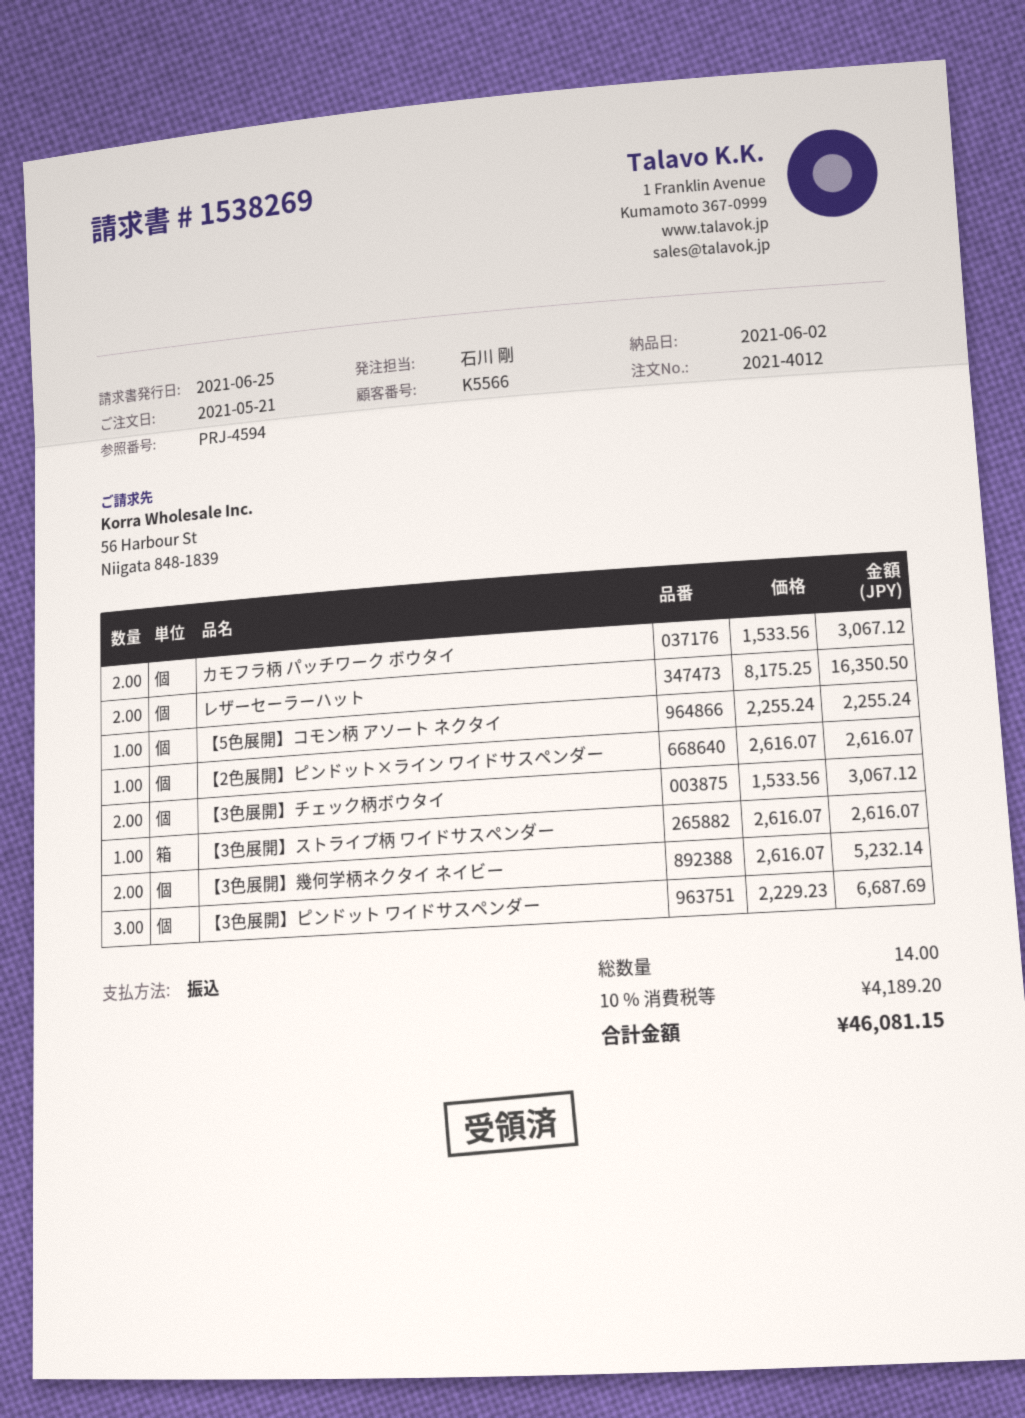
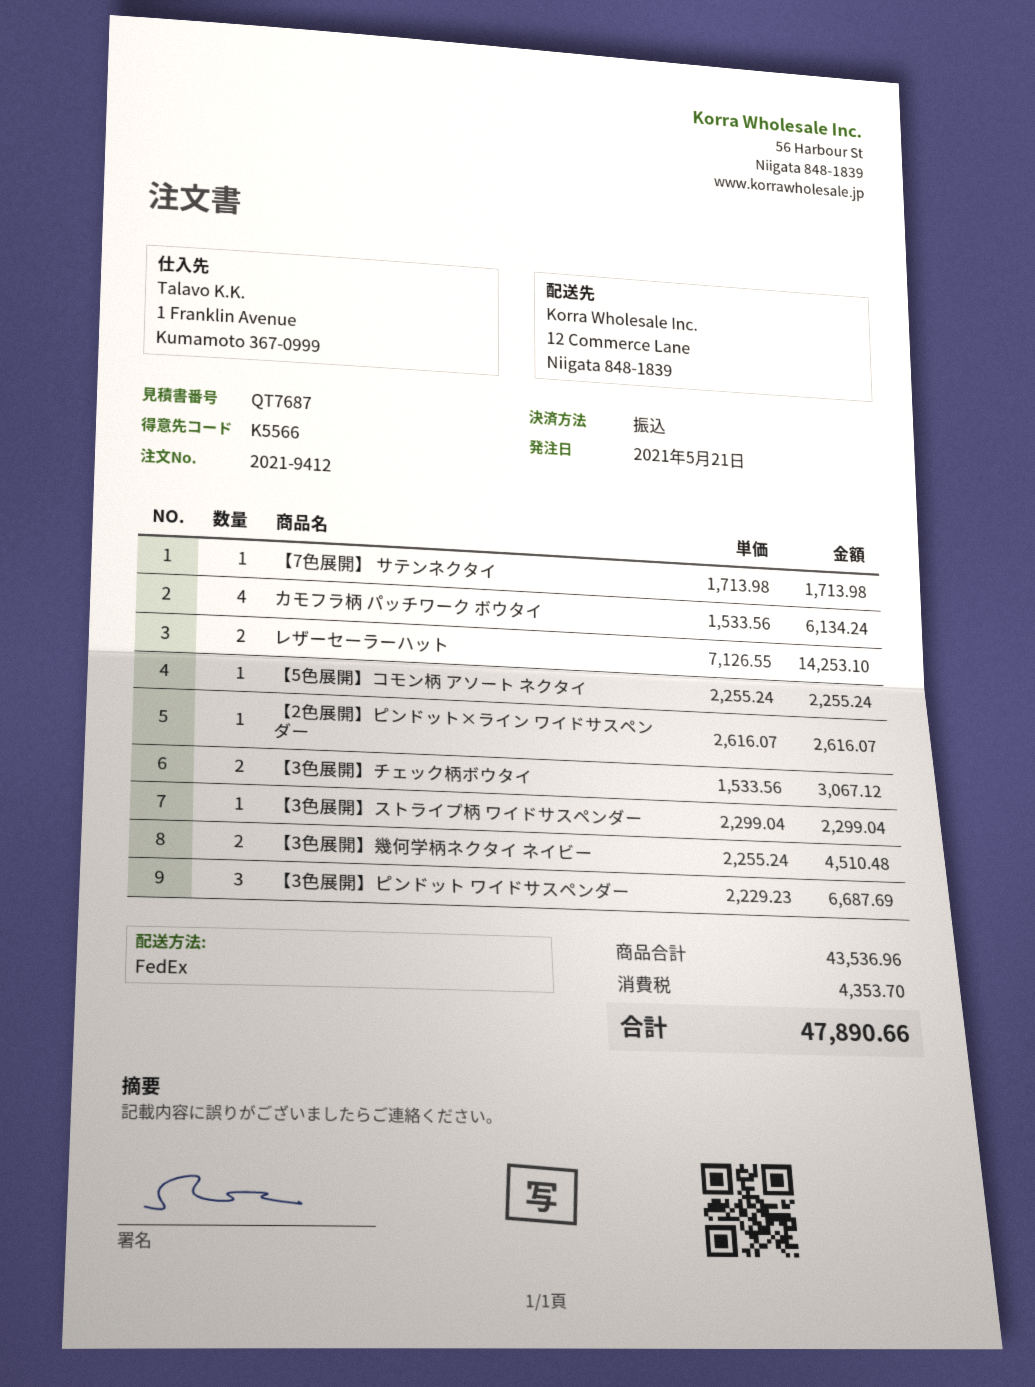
order number: 2021-4012 -> 2021-9412
カモフラ柄 パッチワーク ボウタイ: 2 x 1533.56 = 3067.12 -> 4 x 1533.56 = 6134.24
レザーセーラーハット: 2 x 8175.25 = 16350.50 -> 2 x 7126.55 = 14253.10
【3色展開】ストライプ柄 ワイドサスペンダー: 1 x 2616.07 = 2616.07 -> 1 x 2299.04 = 2299.04
【3色展開】幾何学柄ネクタイ ネイビー: 2 x 2616.07 = 5232.14 -> 2 x 2255.24 = 4510.48
【7色展開】 サテンネクタイ: none -> 1 x 1713.98 = 1713.98
tax: 4189.20 -> 4353.70
total: 46081.15 -> 47890.66

